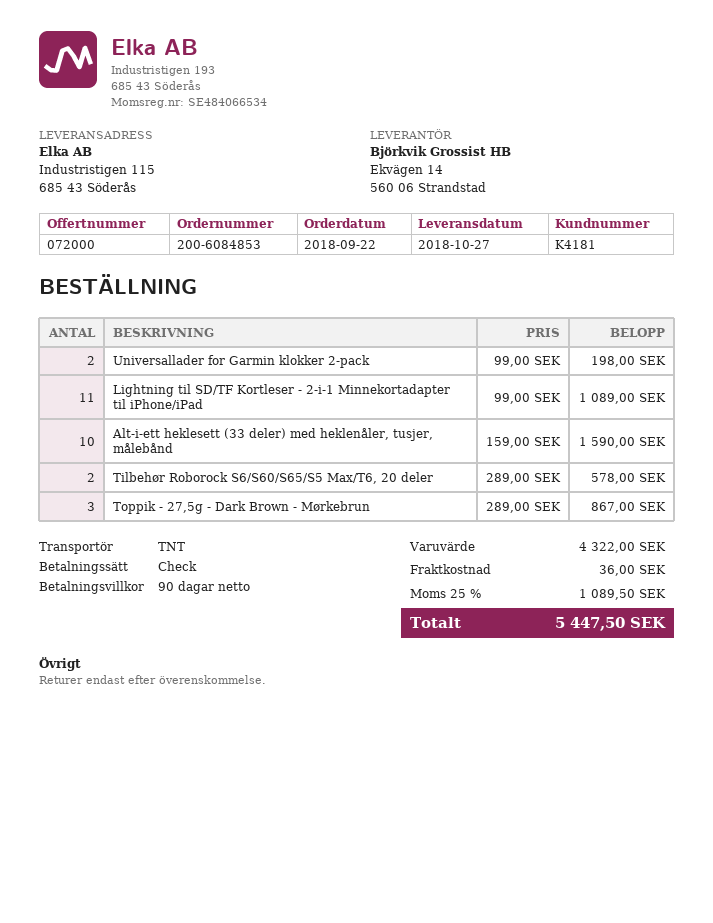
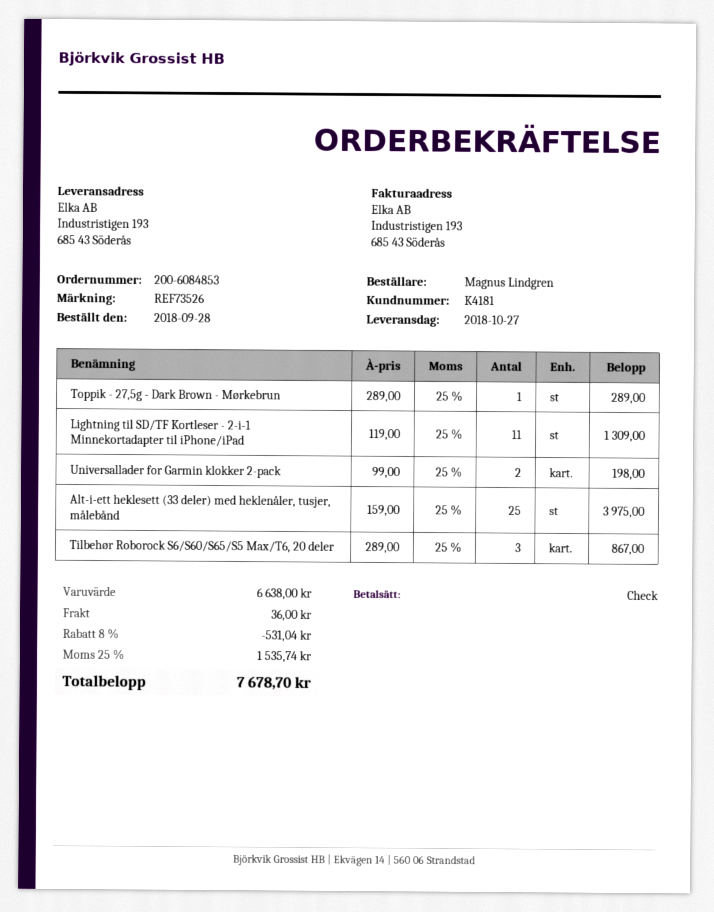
order date: 2018-09-22 -> 2018-09-28
ship to: Industristigen 115, 685 43 Söderås -> Industristigen 193, 685 43 Söderås
Lightning til SD/TF Kortleser - 2-i-1 Minnekortadapter til iPhone/iPad: 11 x 99.00 = 1089.00 -> 11 x 119.00 = 1309.00
Alt-i-ett heklesett (33 deler) med heklenåler, tusjer, målebånd: 10 x 159.00 = 1590.00 -> 25 x 159.00 = 3975.00
Tilbehør Roborock S6/S60/S65/S5 Max/T6, 20 deler: 2 x 289.00 = 578.00 -> 3 x 289.00 = 867.00
Toppik - 27,5g - Dark Brown - Mørkebrun: 3 x 289.00 = 867.00 -> 1 x 289.00 = 289.00
subtotal: 4322.00 -> 6638.00
discount: none -> 8% = 531.04
tax: 25% = 1089.50 -> 25% = 1535.74
total: 5447.50 -> 7678.70

